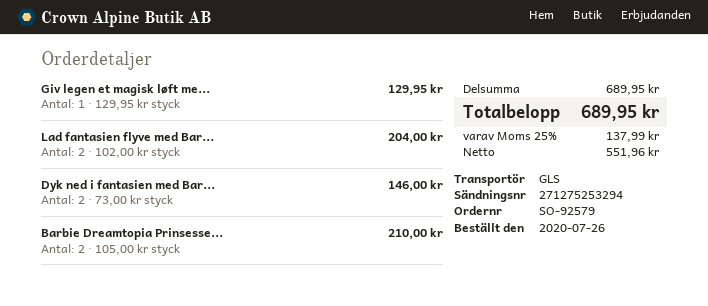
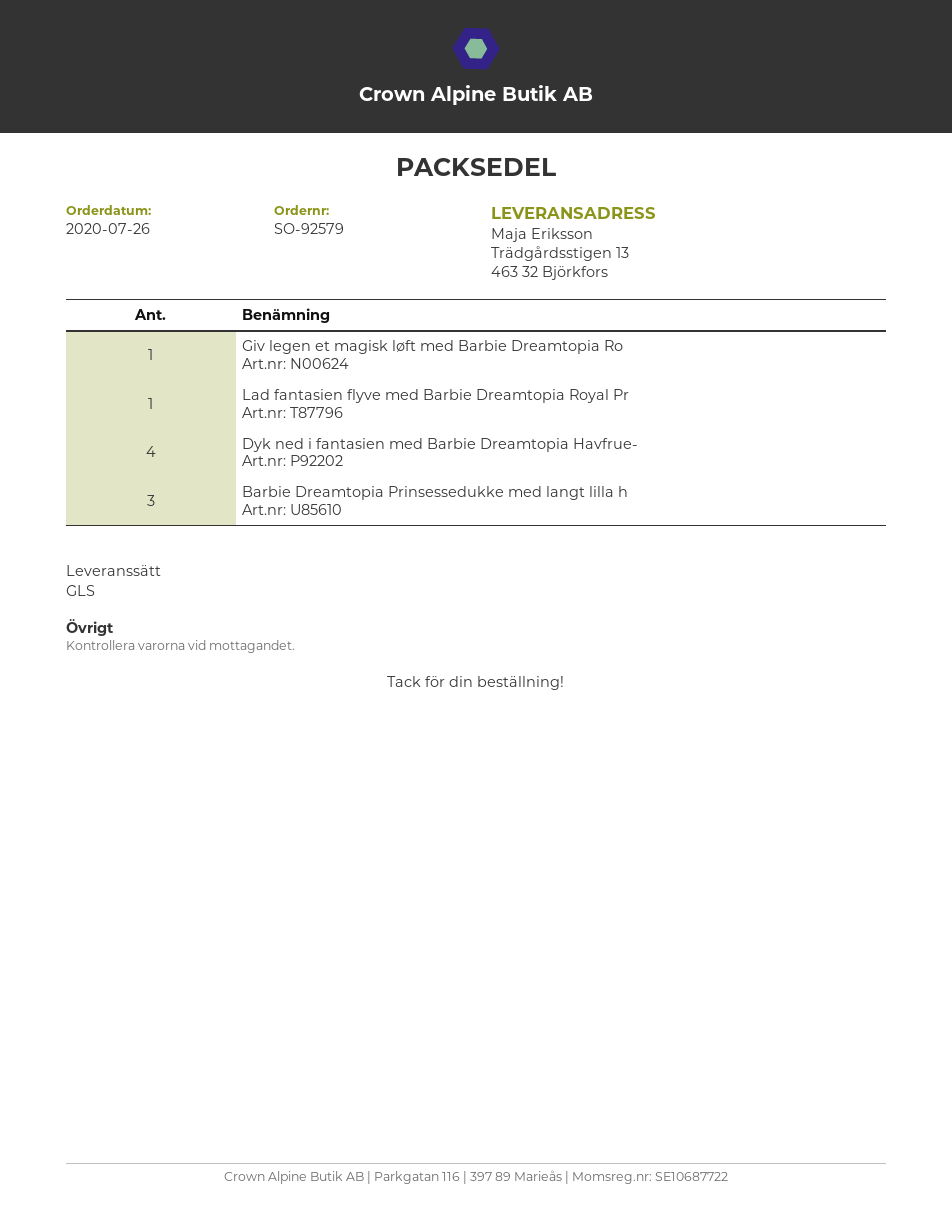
Lad fantasien flyve med Bar...: 2 -> 1
Dyk ned i fantasien med Bar...: 2 -> 4
Barbie Dreamtopia Prinsesse...: 2 -> 3

